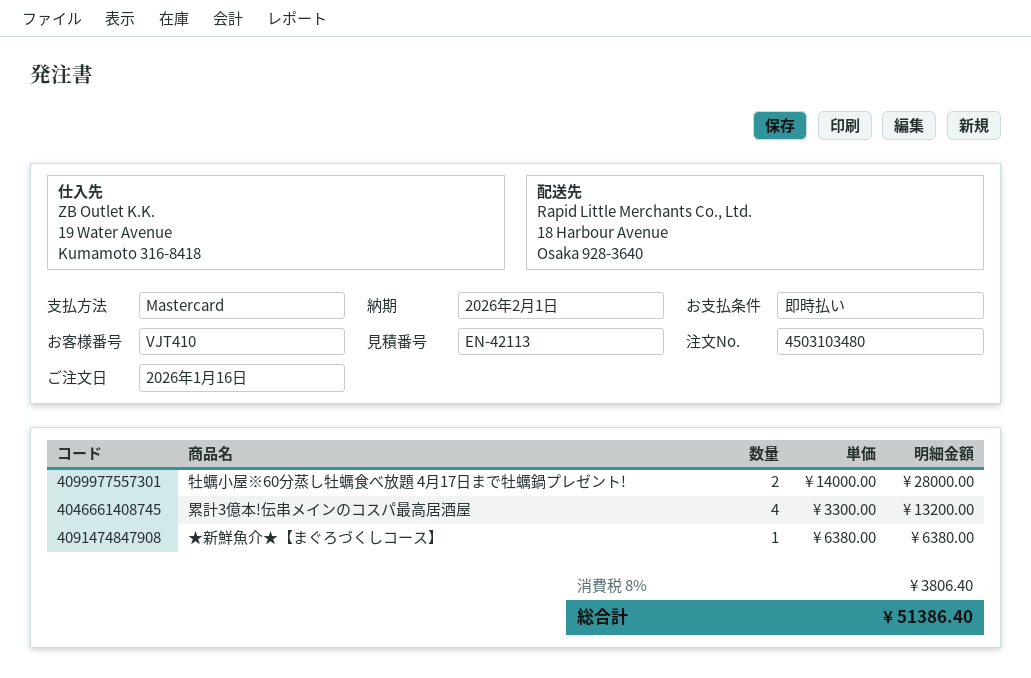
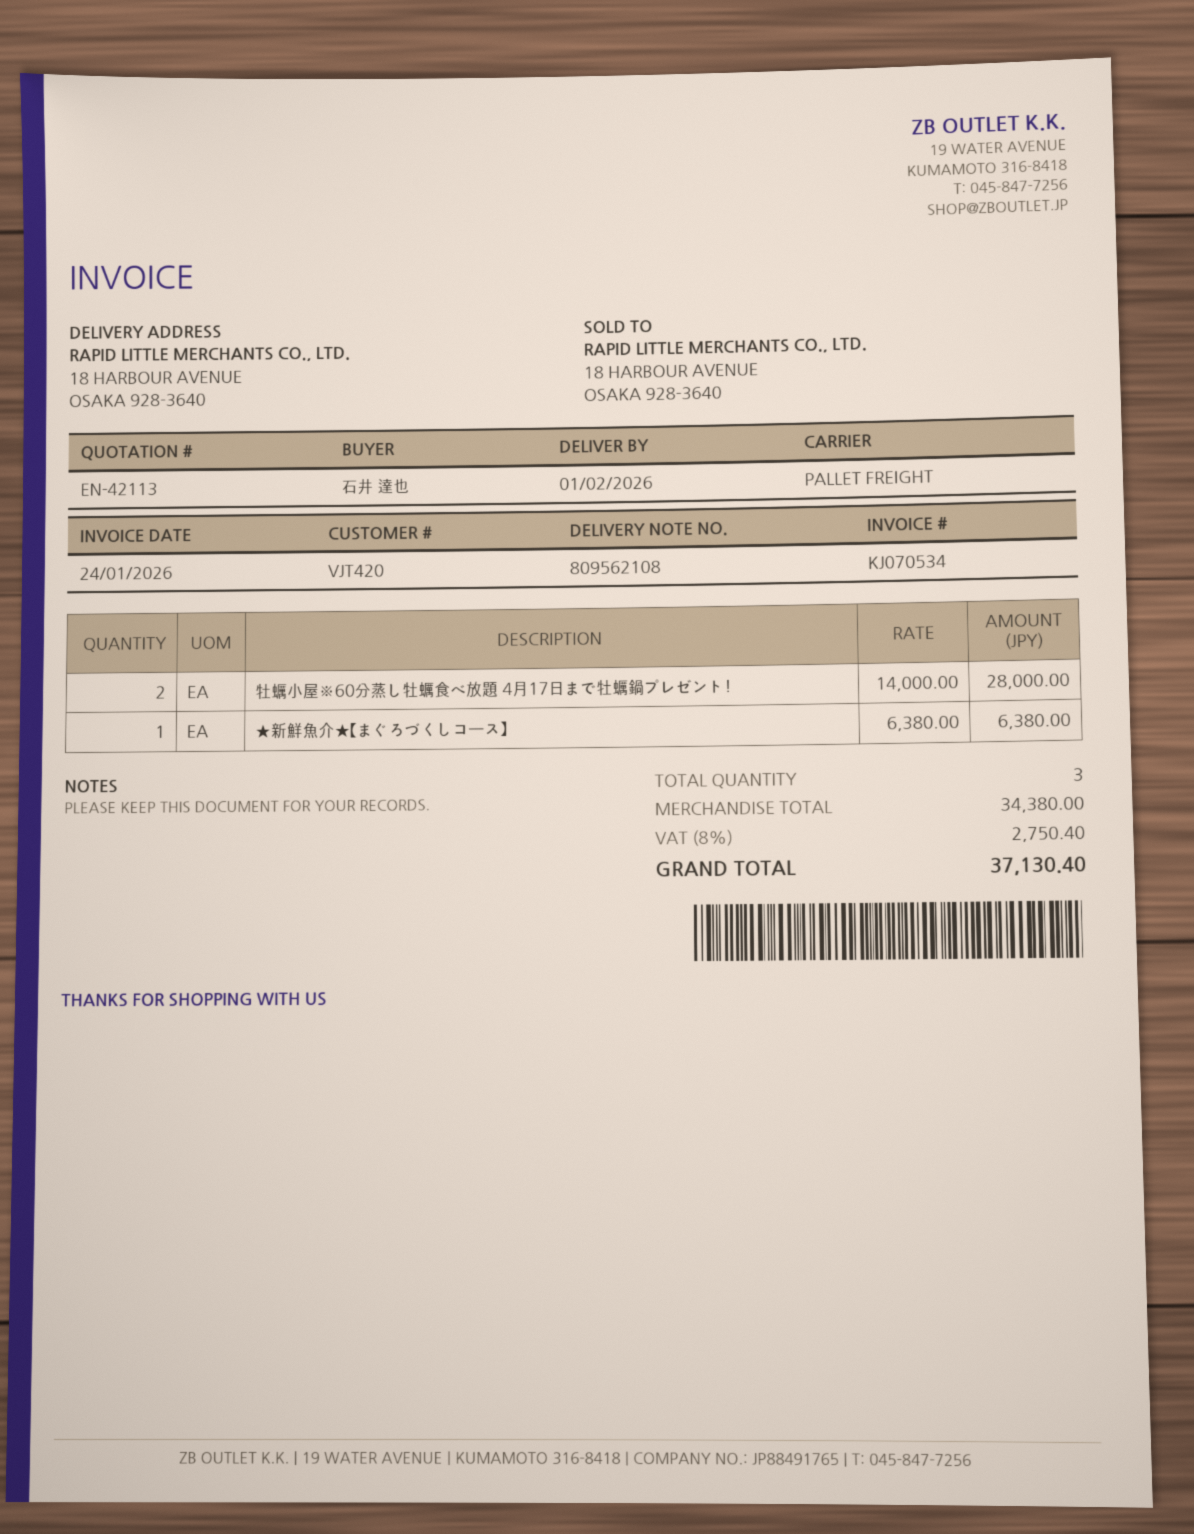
customer number: VJT410 -> VJT420
累計3億本!伝串メインのコスパ最高居酒屋: 4 x 3300.00 = 13200.00 -> none
tax: 8% = 3806.40 -> 8% = 2750.40
total: 51386.40 -> 37130.40

